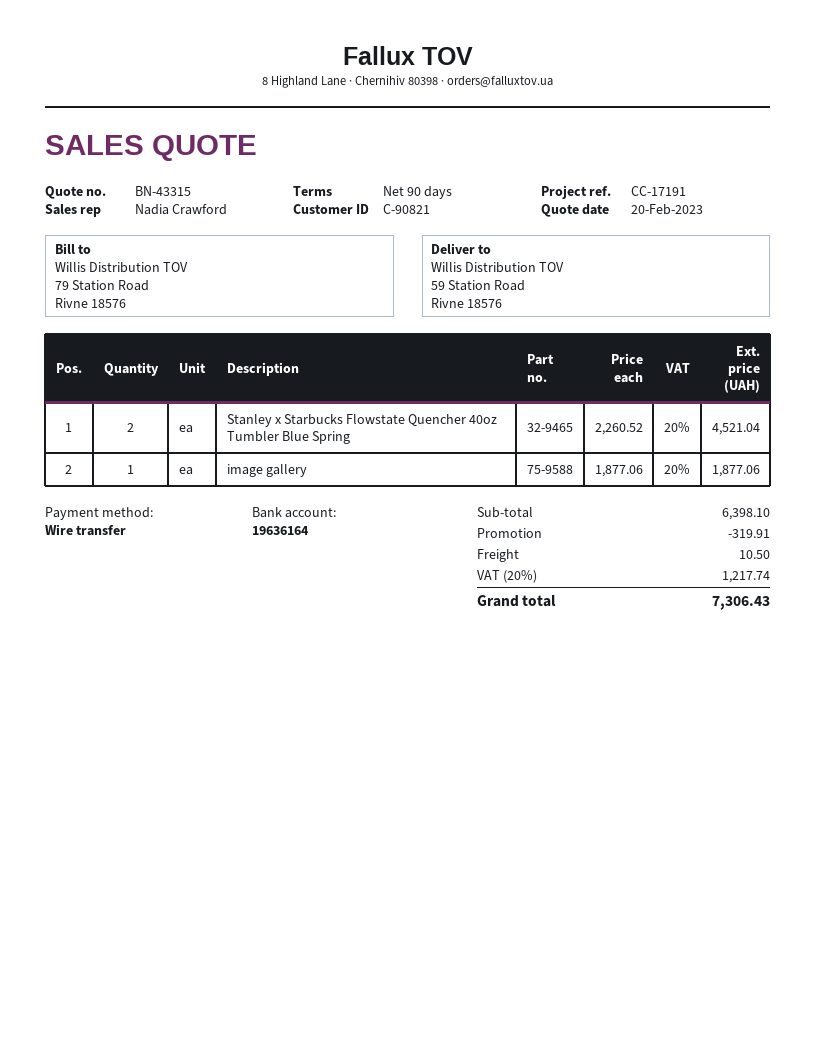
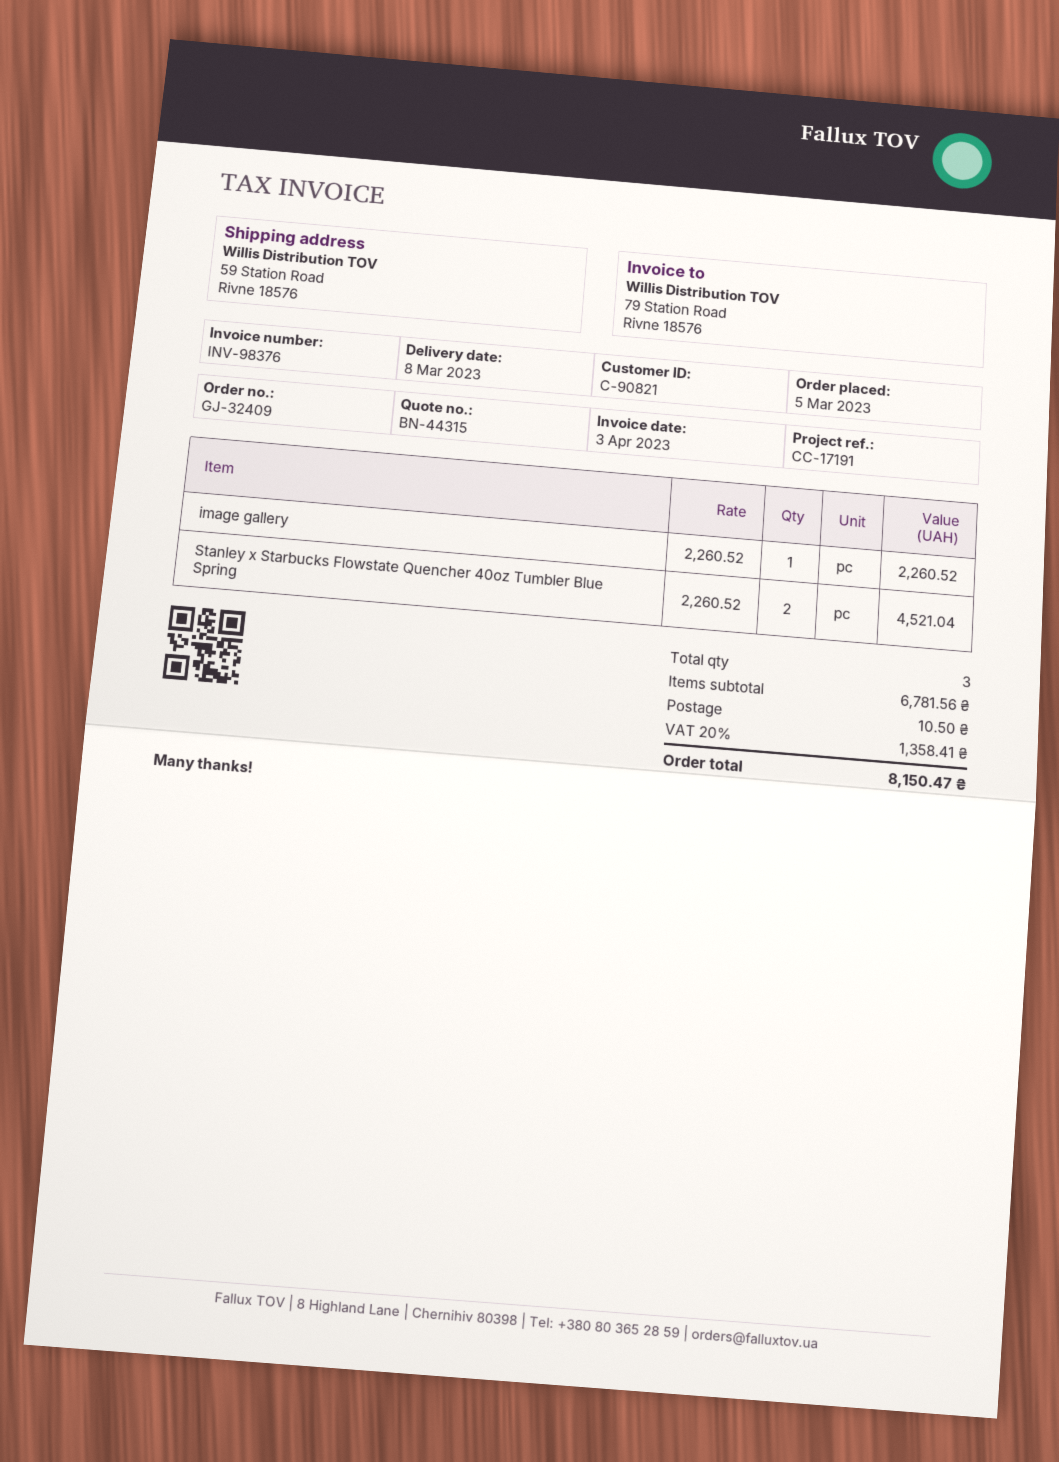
quote number: BN-43315 -> BN-44315
image gallery: 1 x 1877.06 = 1877.06 -> 1 x 2260.52 = 2260.52
subtotal: 6398.10 -> 6781.56
discount: 319.91 -> none
tax: 20% = 1217.74 -> 20% = 1358.41
total: 7306.43 -> 8150.47

